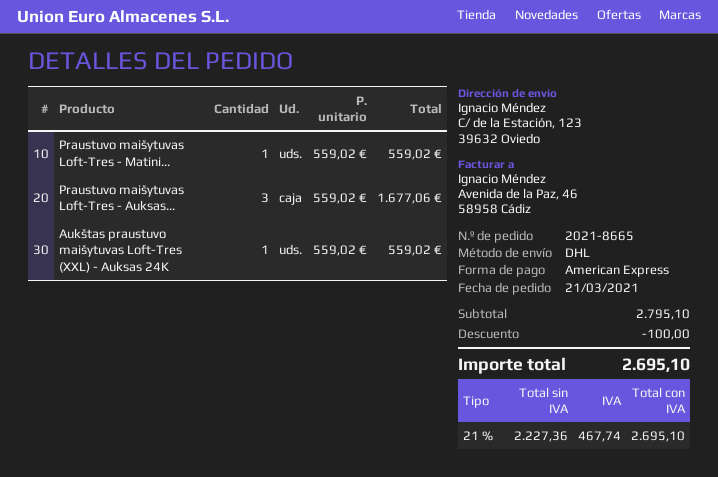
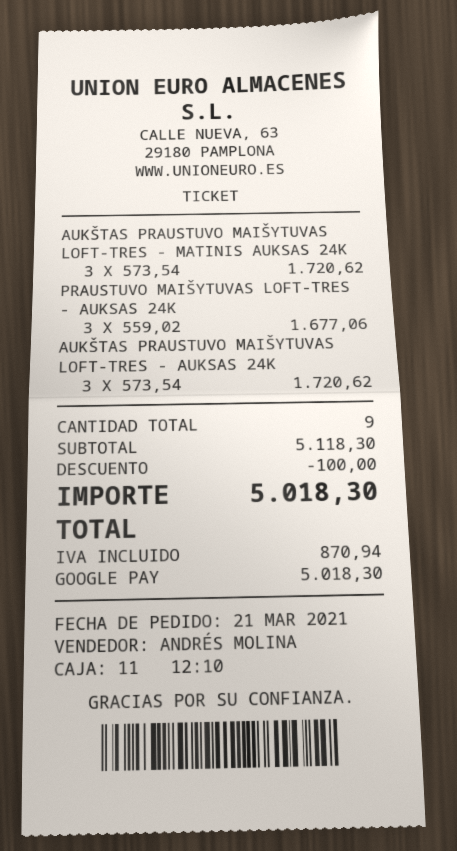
payment method: American Express -> Google Pay
Praustuvo maišytuvas Loft-Tres - Matini...: 1 x 559.02 = 559.02 -> none
Aukštas praustuvo maišytuvas Loft-Tres (XXL) - Auksas 24K: 1 x 559.02 = 559.02 -> none
AUKŠTAS PRAUSTUVO MAIŠYTUVAS LOFT-TRES - MATINIS AUKSAS 24K: none -> 3 x 573.54 = 1720.62
AUKŠTAS PRAUSTUVO MAIŠYTUVAS LOFT-TRES - AUKSAS 24K: none -> 3 x 573.54 = 1720.62
subtotal: 2795.10 -> 5118.30
tax: 467.74 -> 870.94
total: 2695.10 -> 5018.30

